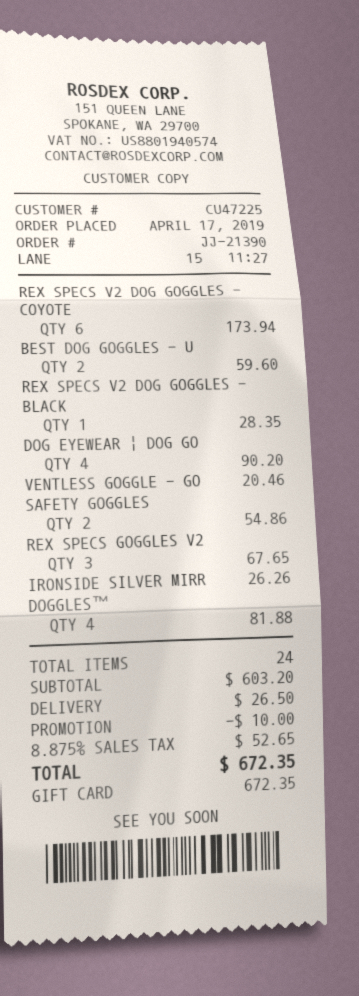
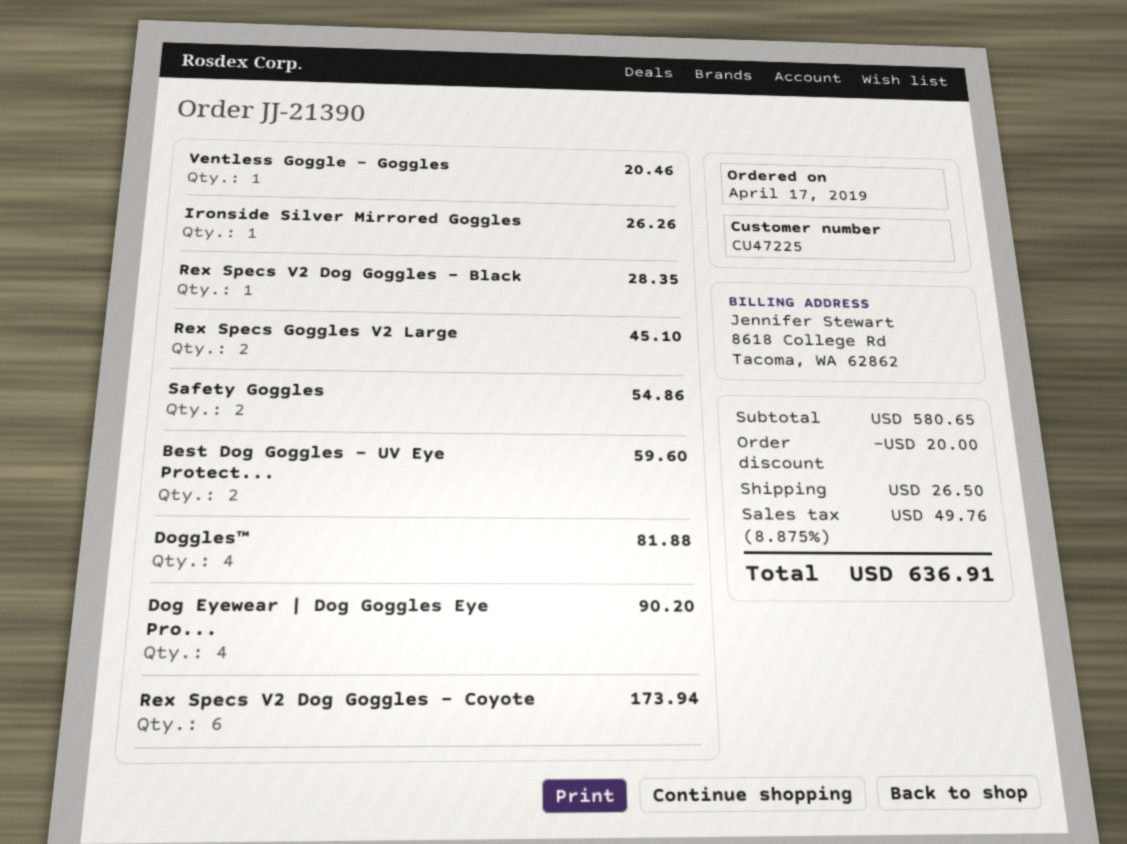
REX SPECS GOGGLES V2: 3 for 67.65 -> 2 for 45.10
subtotal: 603.20 -> 580.65
discount: 10.00 -> 20.00
tax: 8.875% = 52.65 -> 8.875% = 49.76
total: 672.35 -> 636.91

